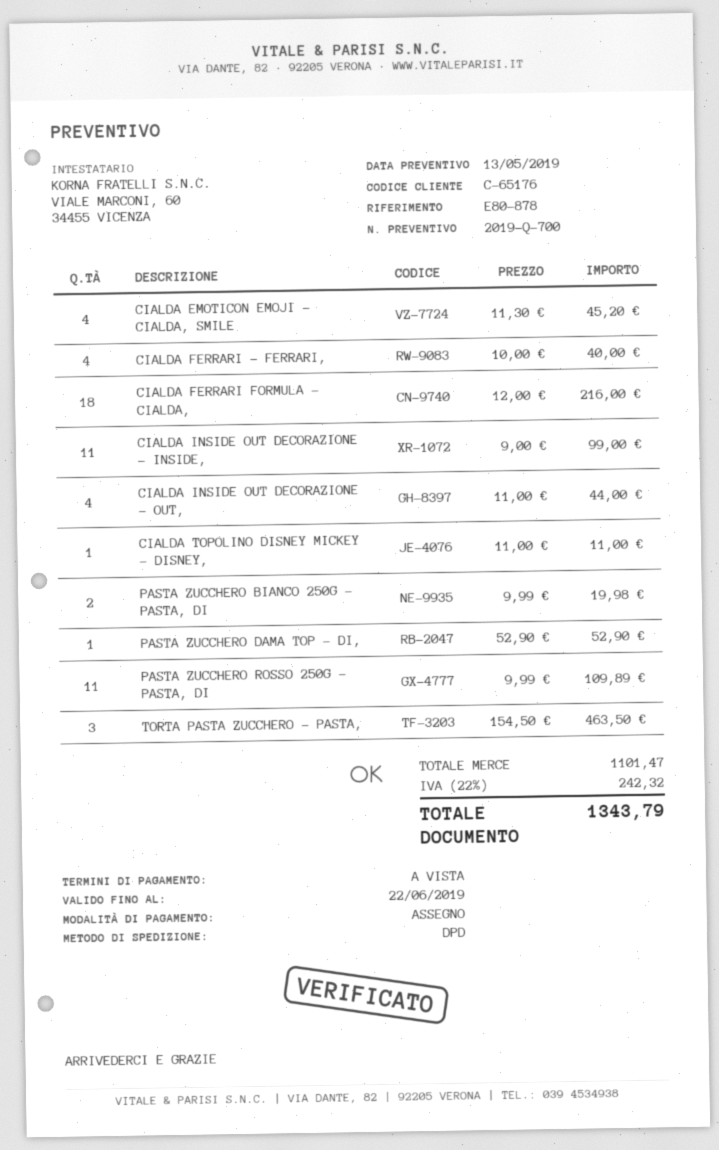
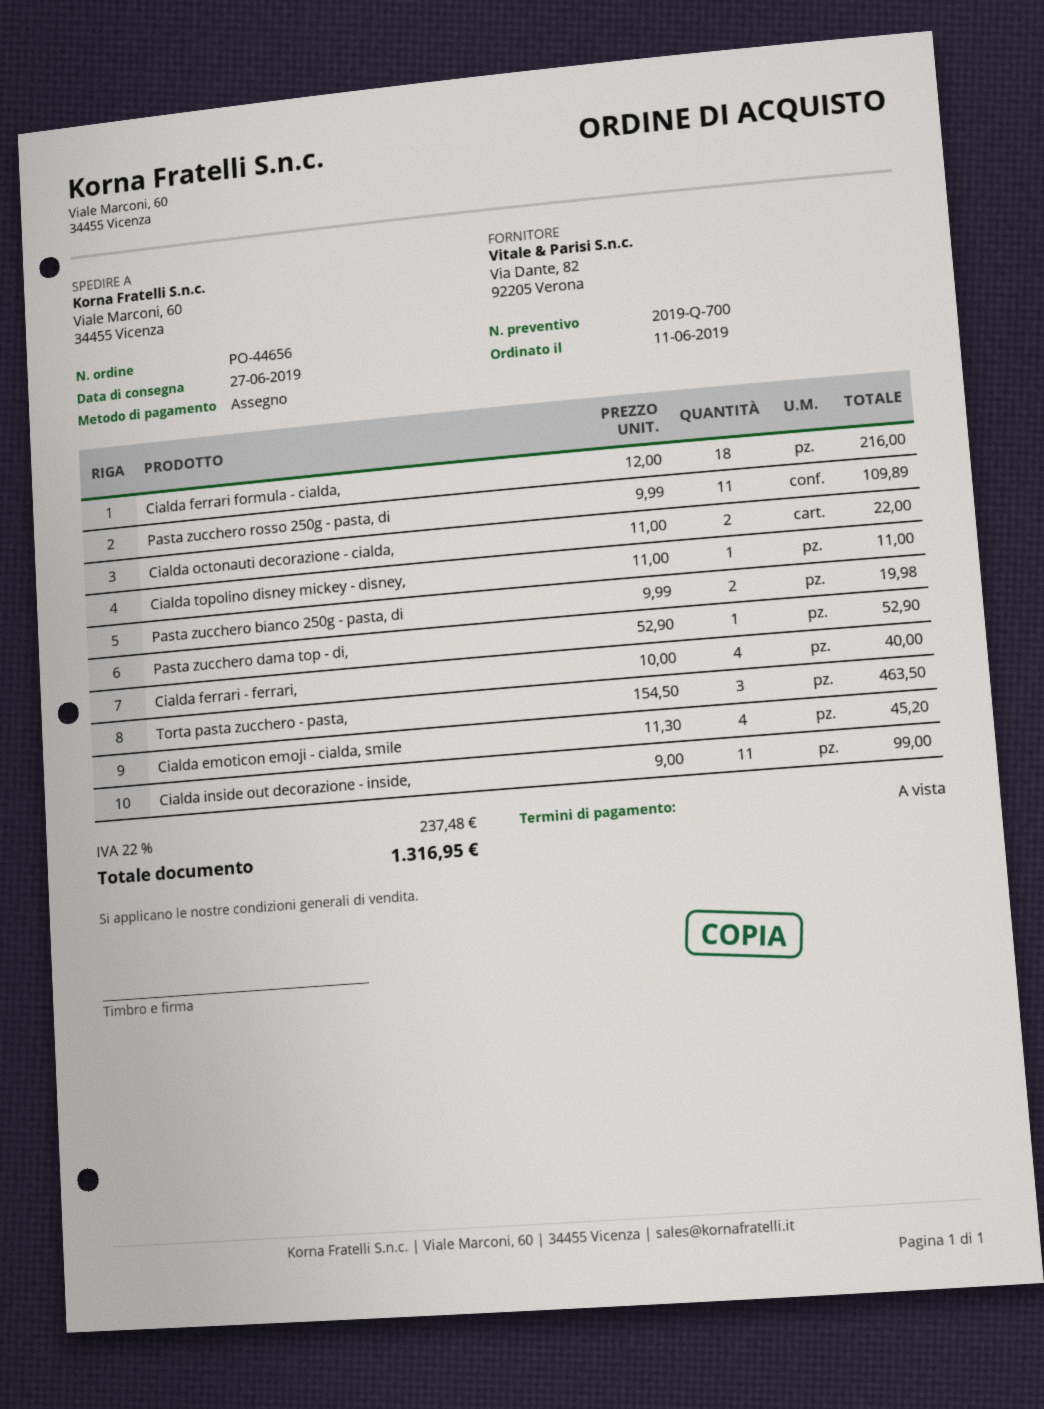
CIALDA INSIDE OUT DECORAZIONE - OUT,: 4 x 11.00 = 44.00 -> none
Cialda octonauti decorazione - cialda,: none -> 2 x 11.00 = 22.00
tax: 22% = 242.32 -> 22% = 237.48
total: 1343.79 -> 1316.95

